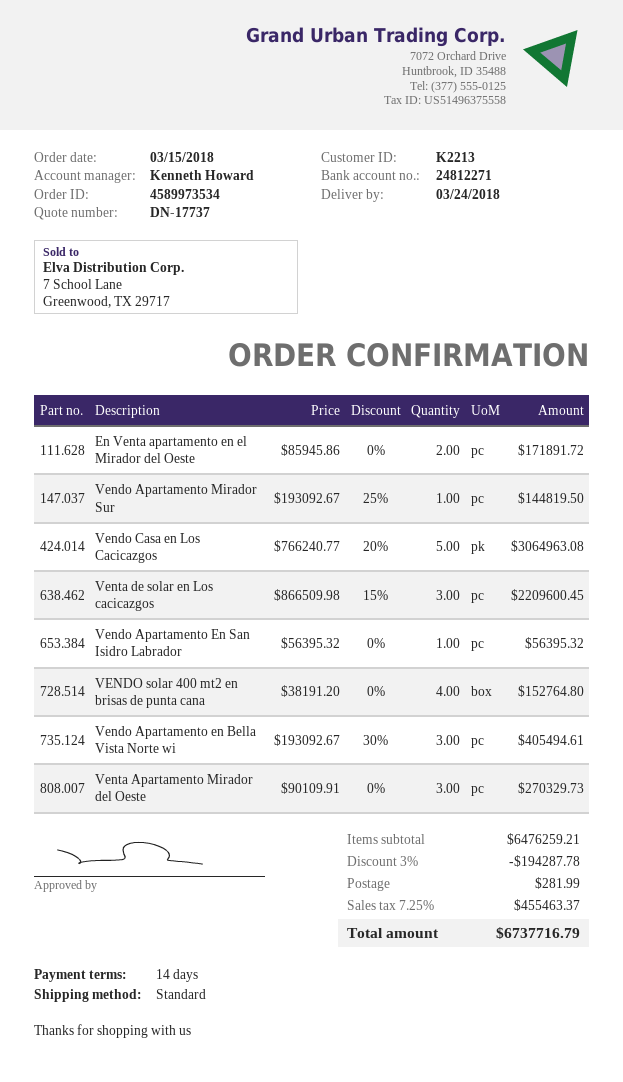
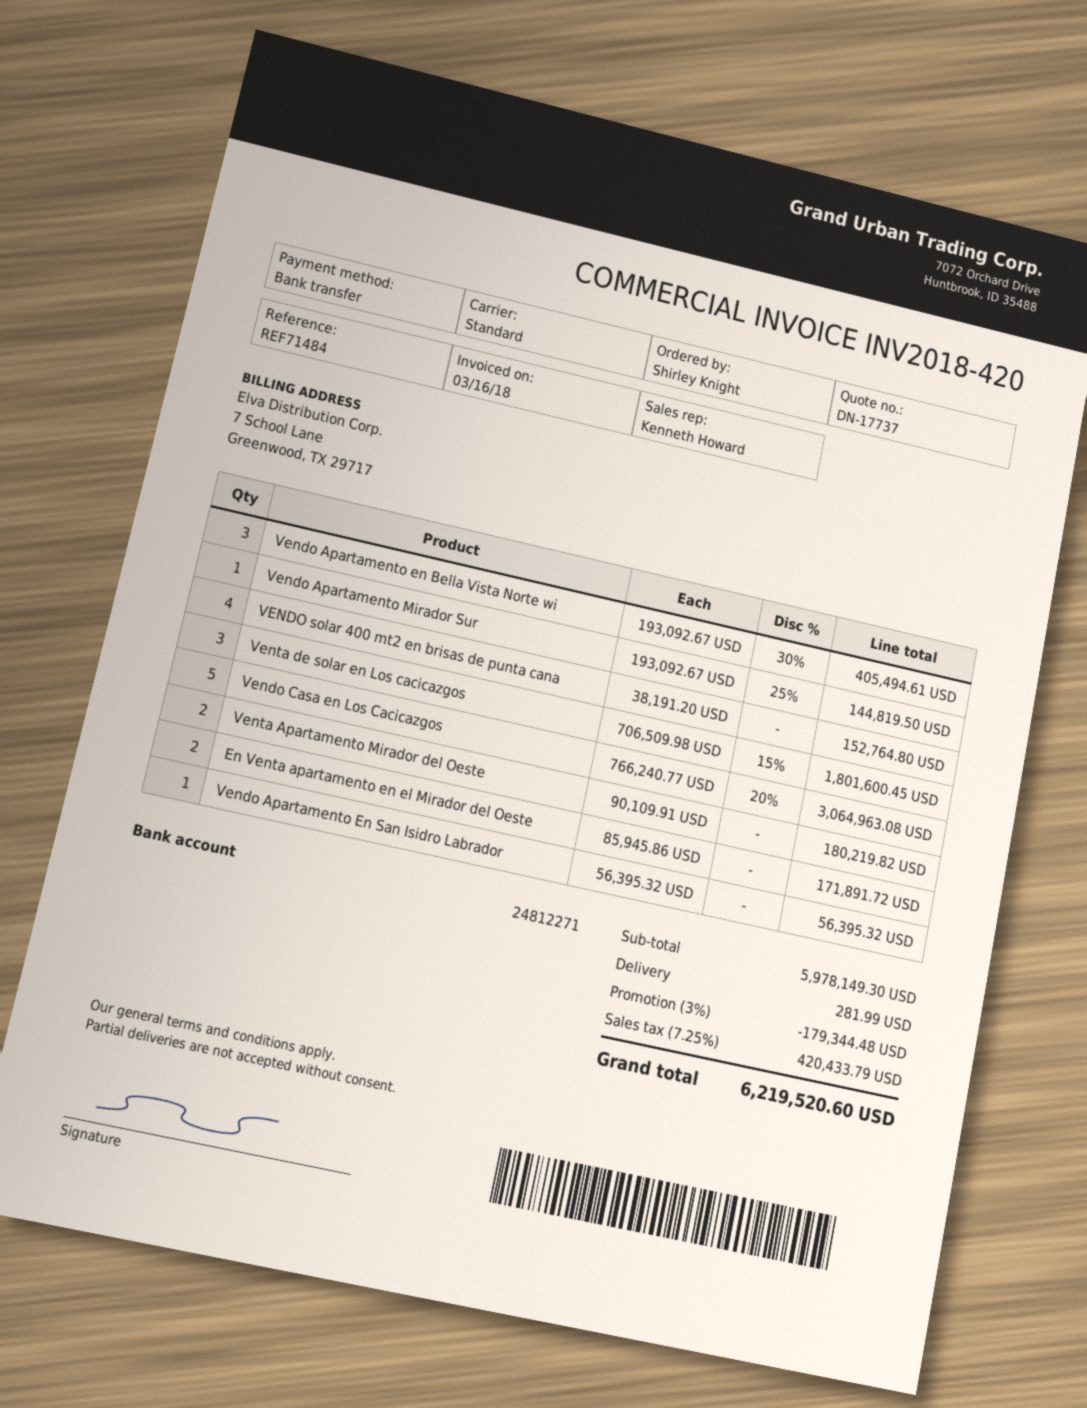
Venta de solar en Los cacicazgos: 3 x 866509.98 - 15% = 2209600.45 -> 3 x 706509.98 - 15% = 1801600.45
Venta Apartamento Mirador del Oeste: 3 x 90109.91 = 270329.73 -> 2 x 90109.91 = 180219.82
subtotal: 6476259.21 -> 5978149.30
discount: 3% = 194287.78 -> 3% = 179344.48
tax: 7.25% = 455463.37 -> 7.25% = 420433.79
total: 6737716.79 -> 6219520.60

